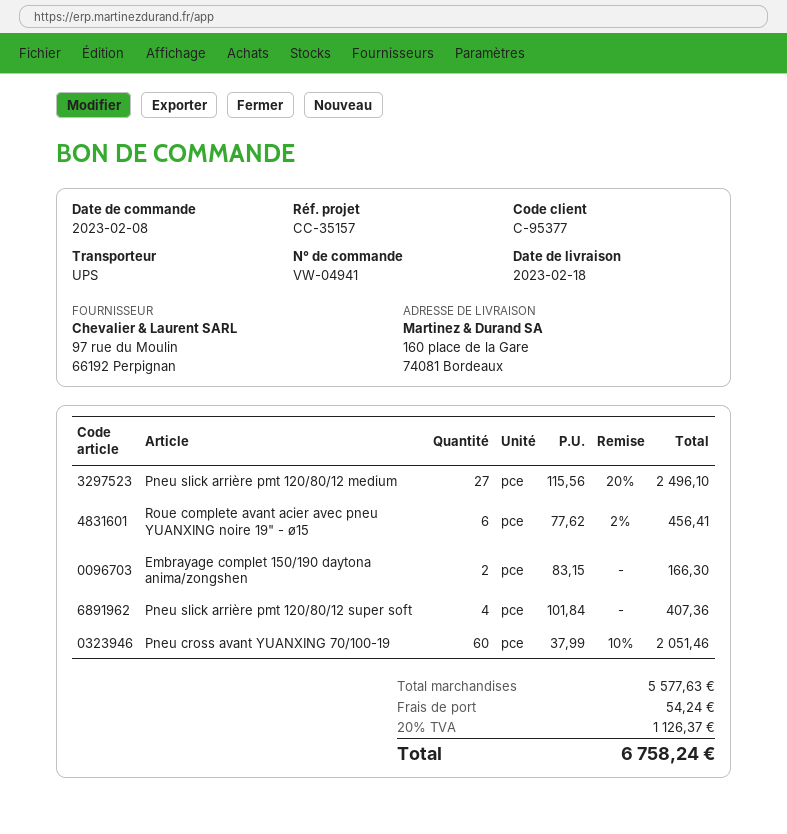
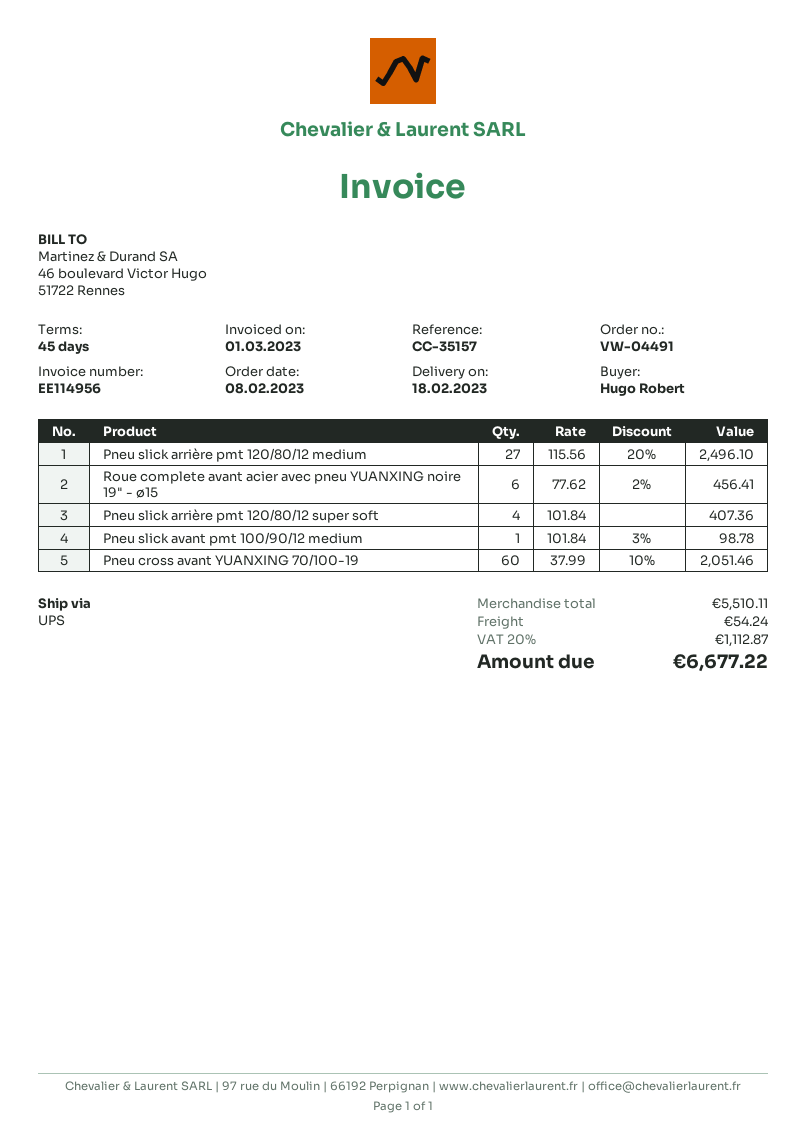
order number: VW-04941 -> VW-04491
Embrayage complet 150/190 daytona anima/zongshen: 2 x 83.15 = 166.30 -> none
Pneu slick avant pmt 100/90/12 medium: none -> 1 x 101.84 - 3% = 98.78
subtotal: 5577.63 -> 5510.11
tax: 20% = 1126.37 -> 20% = 1112.87
total: 6758.24 -> 6677.22

